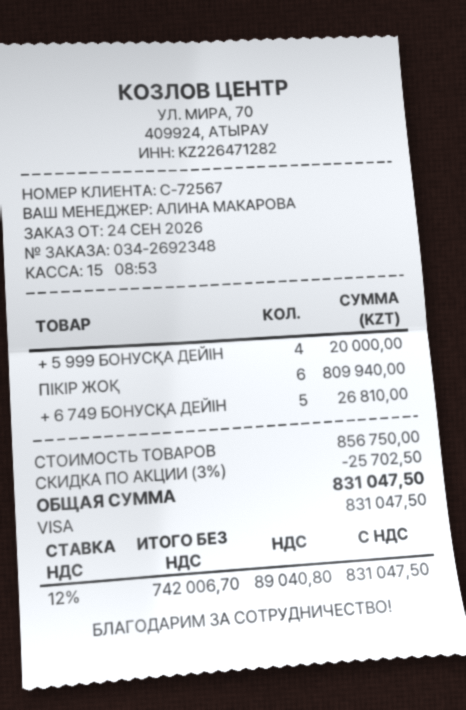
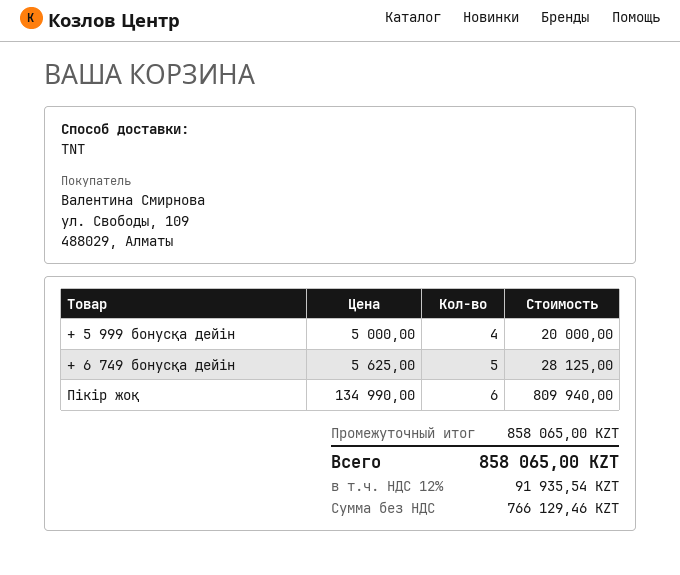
+ 6 749 БОНУСҚА ДЕЙІН: 5 for 26810.00 -> 5 for 28125.00
subtotal: 856750.00 -> 858065.00
discount: 3% = 25702.50 -> none
net: 742006.70 -> 766129.46
tax: 12% = 89040.80 -> 12% = 91935.54
total: 831047.50 -> 858065.00

